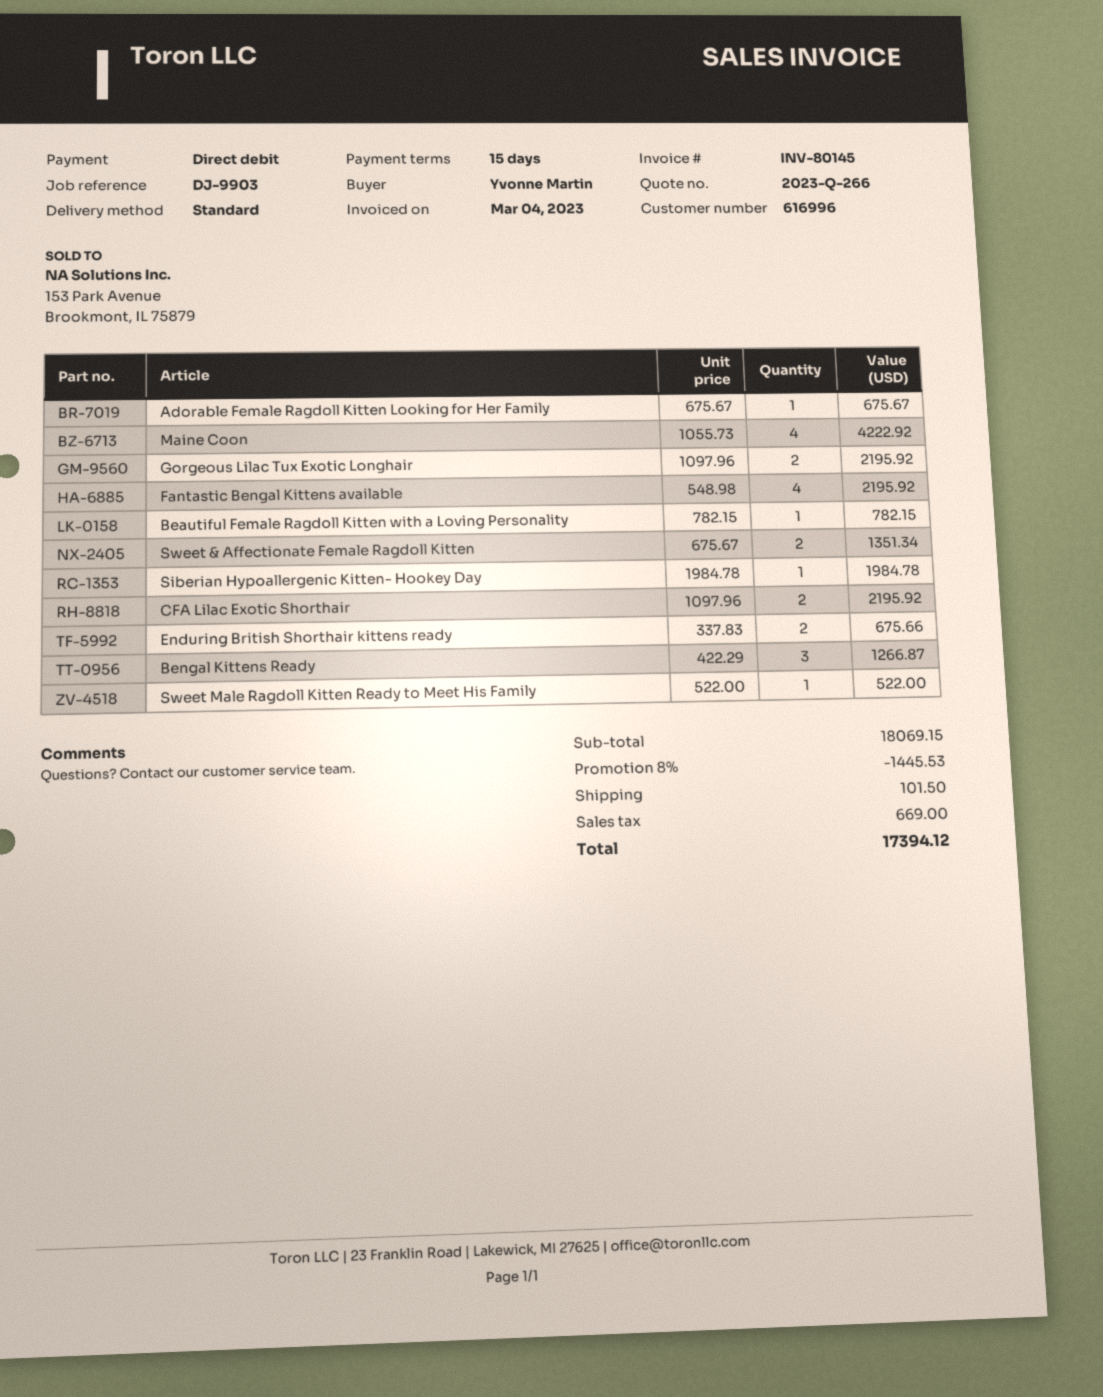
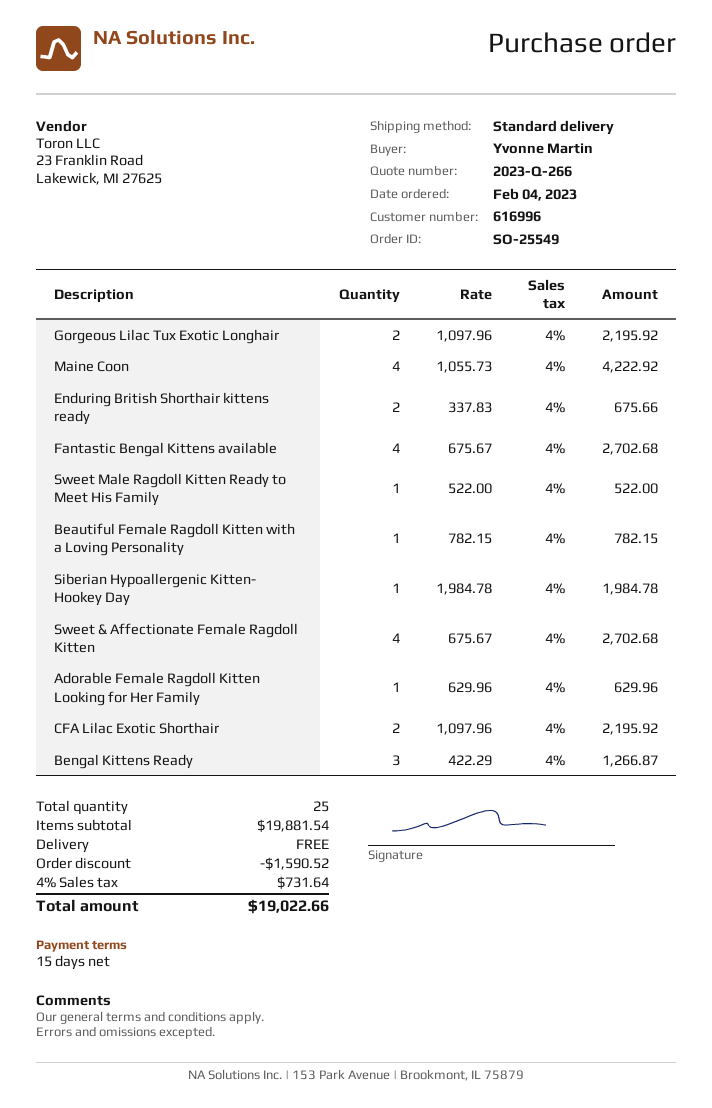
Adorable Female Ragdoll Kitten Looking for Her Family: 1 x 675.67 = 675.67 -> 1 x 629.96 = 629.96
Fantastic Bengal Kittens available: 4 x 548.98 = 2195.92 -> 4 x 675.67 = 2702.68
Sweet & Affectionate Female Ragdoll Kitten: 2 x 675.67 = 1351.34 -> 4 x 675.67 = 2702.68
subtotal: 18069.15 -> 19881.54
discount: 1445.53 -> 1590.52
shipping: 101.50 -> 0.00
tax: 669.00 -> 731.64
total: 17394.12 -> 19022.66

